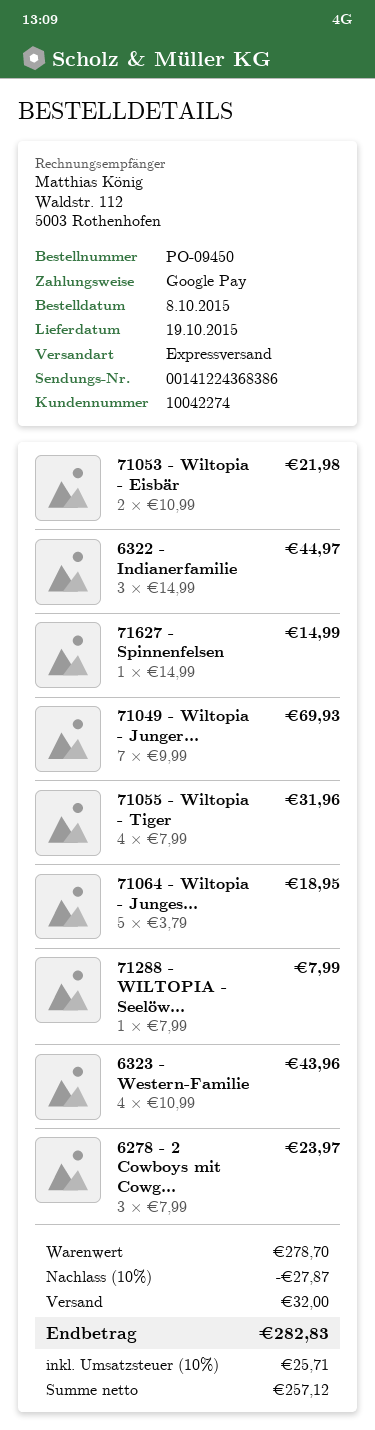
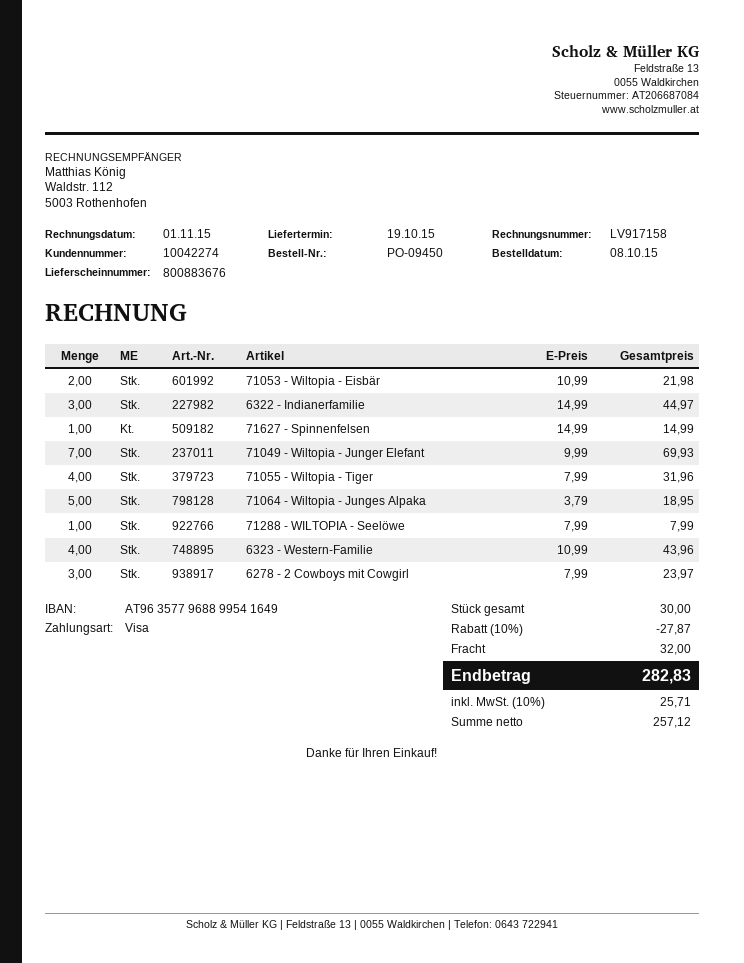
payment method: Google Pay -> Visa

